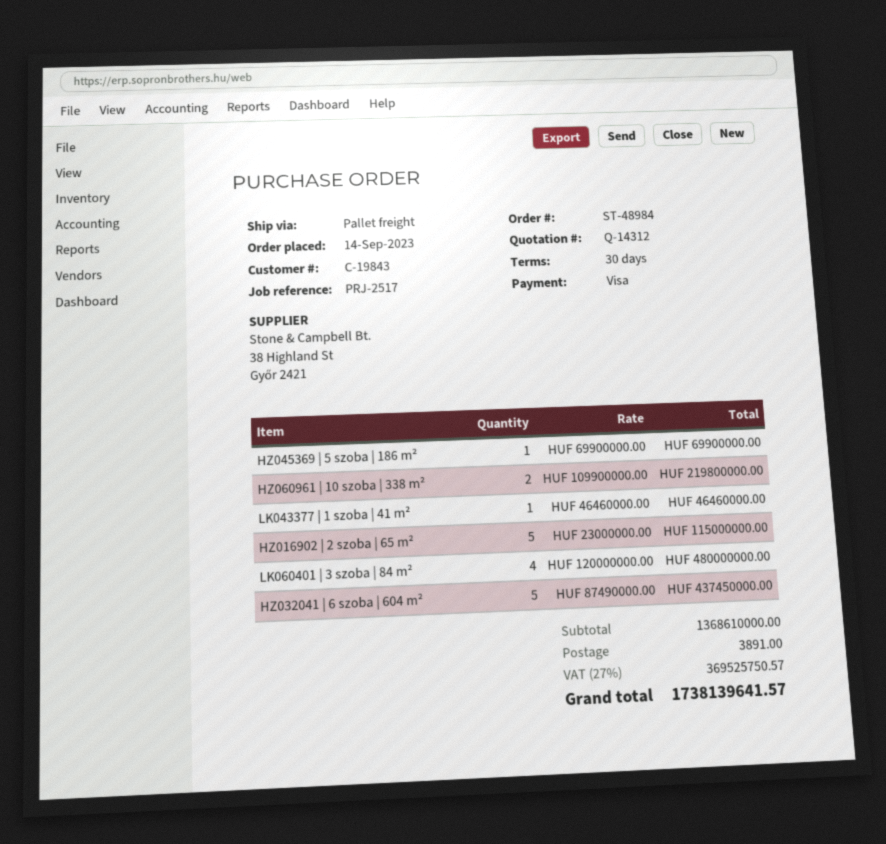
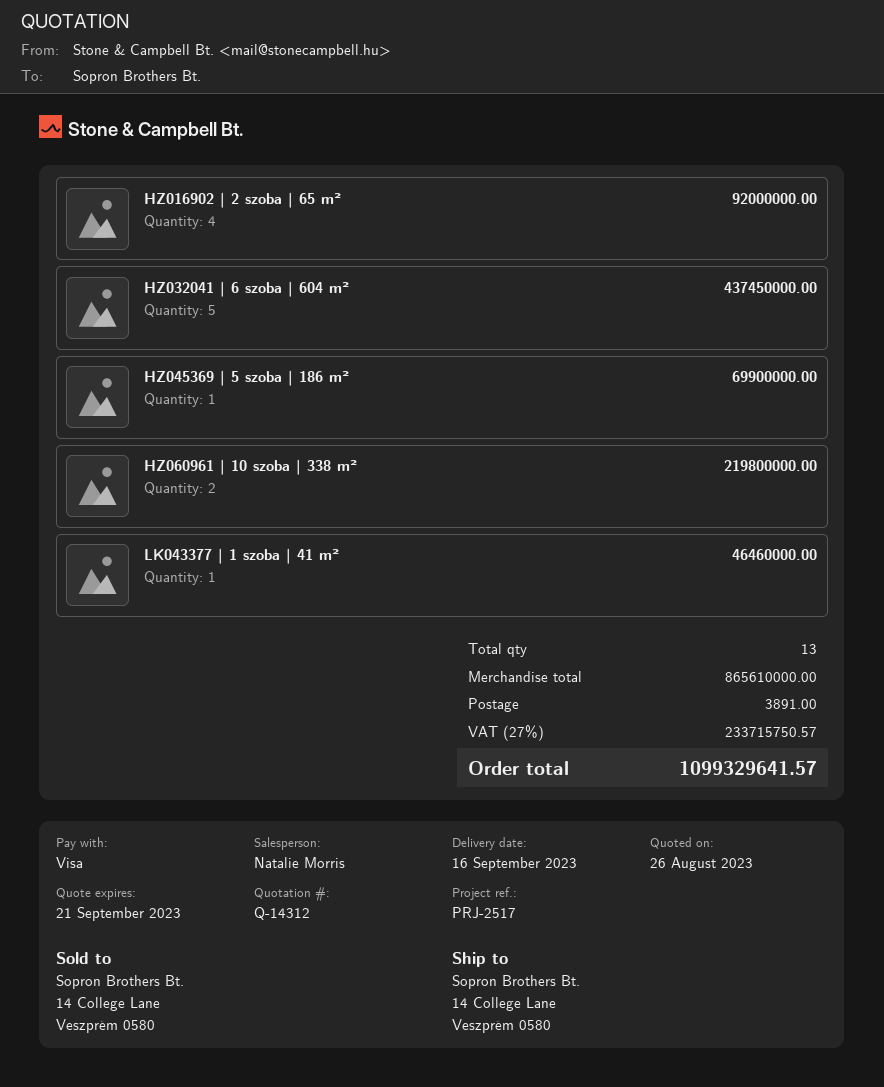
HZ016902 | 2 szoba | 65 m²: 5 for 115000000.00 -> 4 for 92000000.00
LK060401 | 3 szoba | 84 m²: 4 for 480000000.00 -> none
subtotal: 1368610000.00 -> 865610000.00
tax: 27% = 369525750.57 -> 27% = 233715750.57
total: 1738139641.57 -> 1099329641.57

